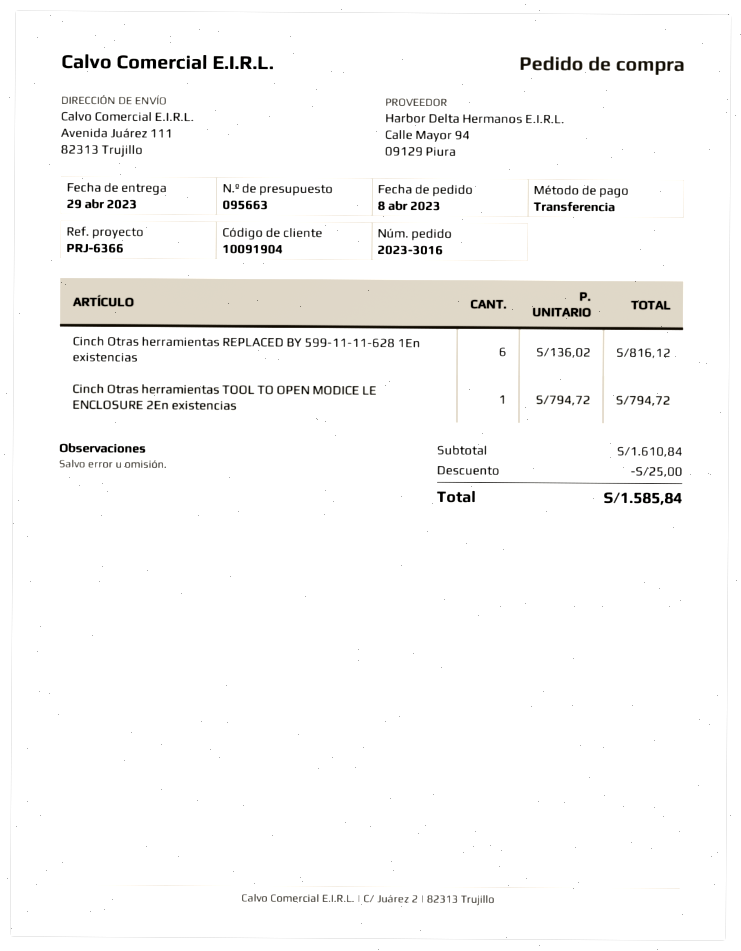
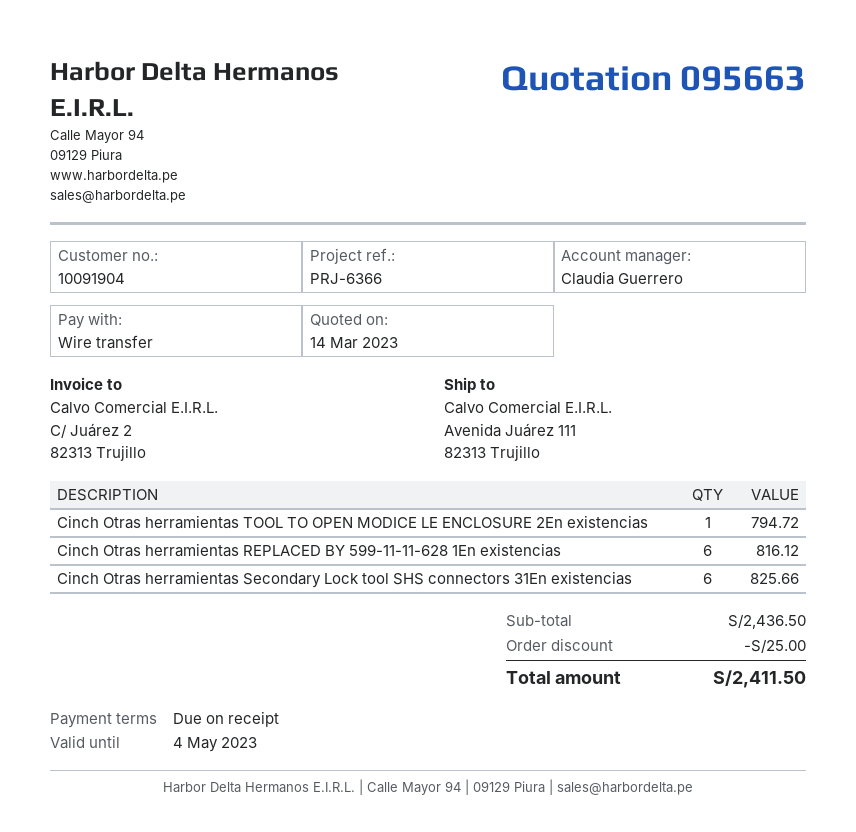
Cinch Otras herramientas Secondary Lock tool SHS connectors 31En existencias: none -> 6 for 825.66
subtotal: 1610.84 -> 2436.50
total: 1585.84 -> 2411.50

